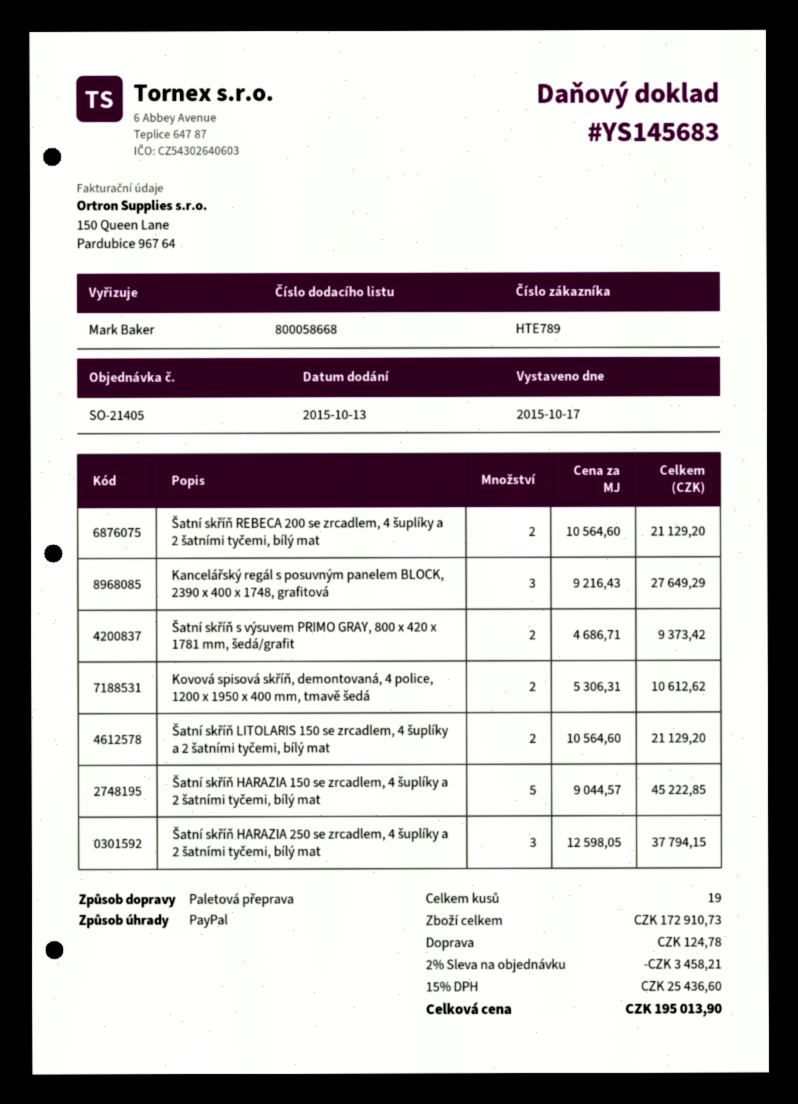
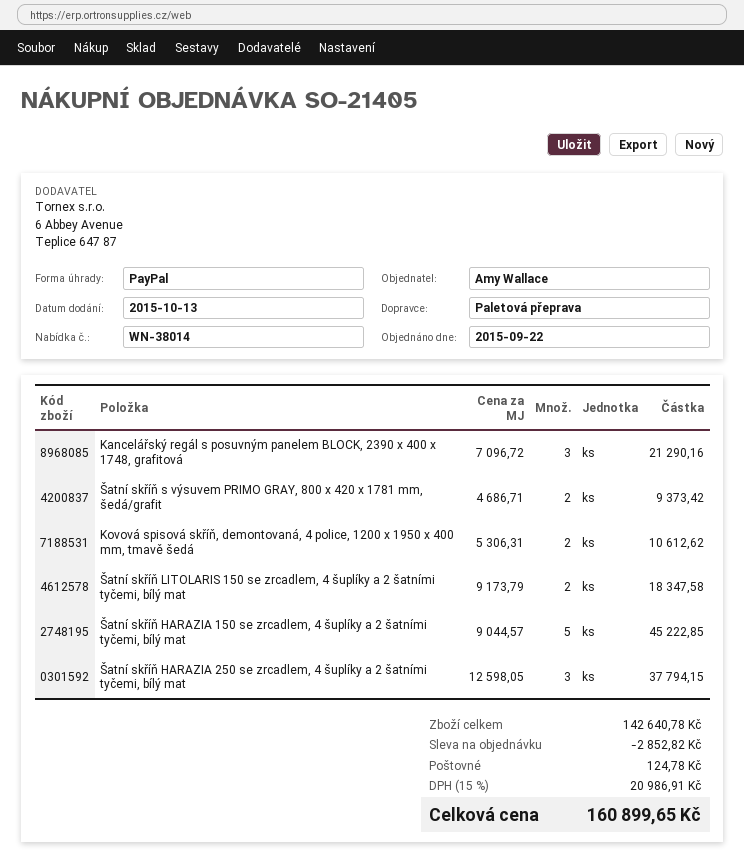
Šatní skříň REBECA 200 se zrcadlem, 4 šuplíky a 2 šatními tyčemi, bílý mat: 2 x 10564.60 = 21129.20 -> none
Kancelářský regál s posuvným panelem BLOCK, 2390 x 400 x 1748, grafitová: 3 x 9216.43 = 27649.29 -> 3 x 7096.72 = 21290.16
Šatní skříň LITOLARIS 150 se zrcadlem, 4 šuplíky a 2 šatními tyčemi, bílý mat: 2 x 10564.60 = 21129.20 -> 2 x 9173.79 = 18347.58
subtotal: 172910.73 -> 142640.78
discount: 3458.21 -> 2852.82
tax: 15% = 25436.60 -> 15% = 20986.91
total: 195013.90 -> 160899.65

